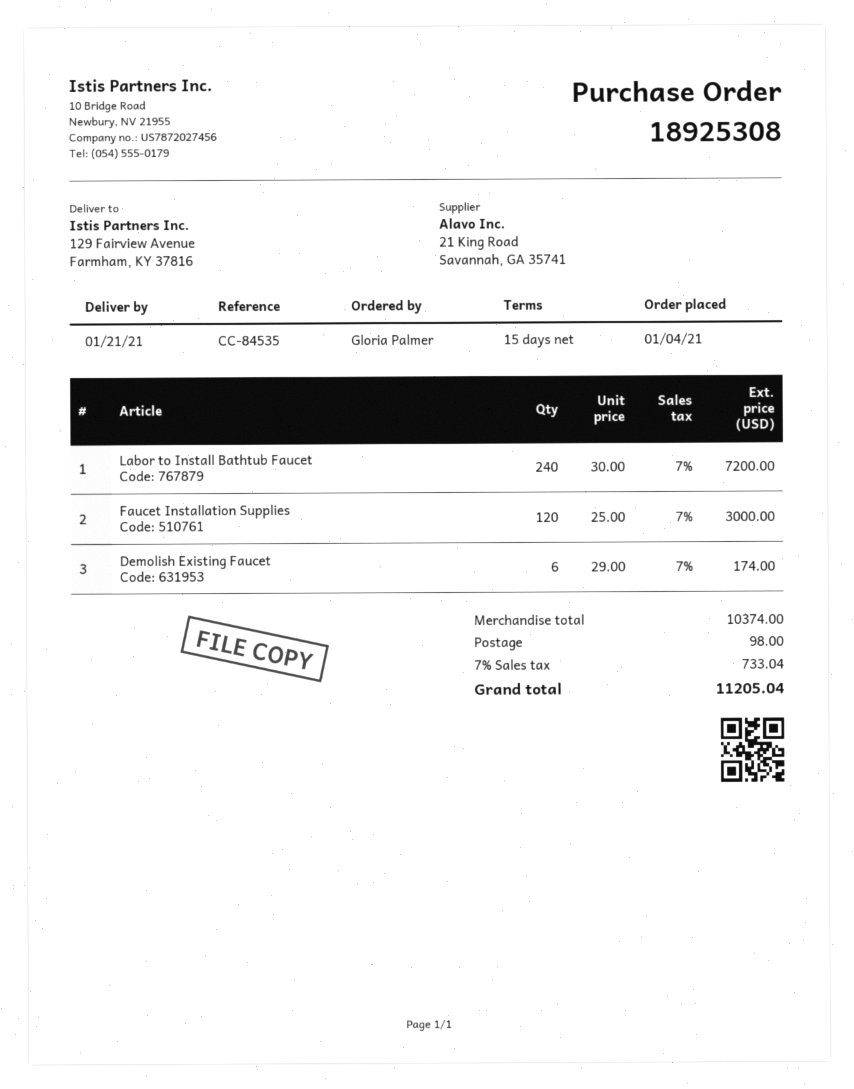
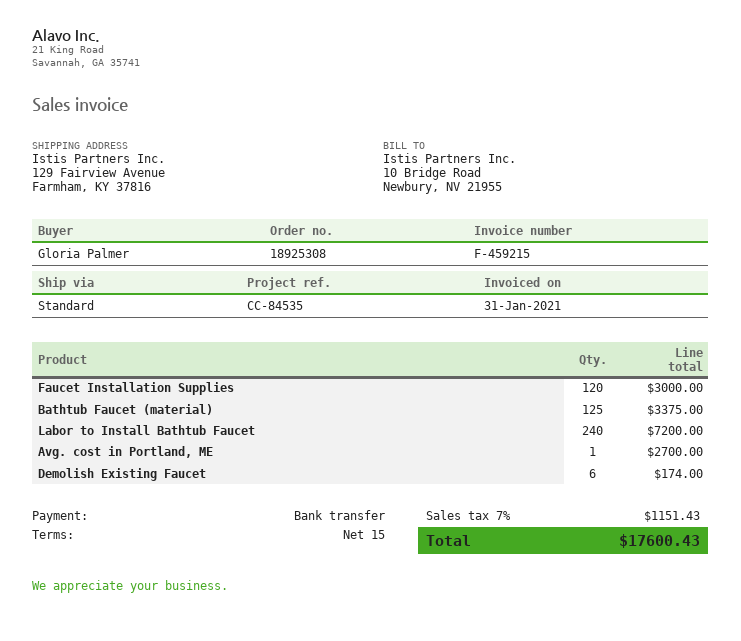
Bathtub Faucet (material): none -> 125 for 3375.00
Avg. cost in Portland, ME: none -> 1 for 2700.00
shipping: 98.00 -> none
tax: 7% = 733.04 -> 7% = 1151.43
total: 11205.04 -> 17600.43

